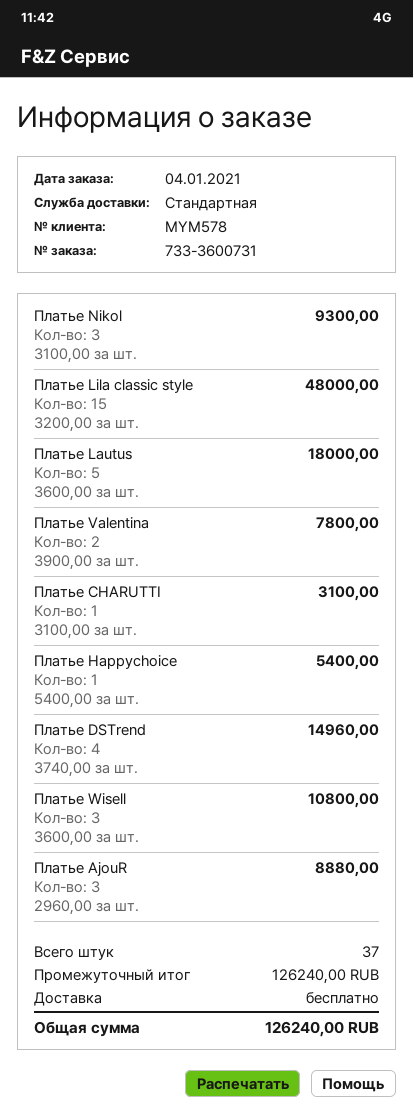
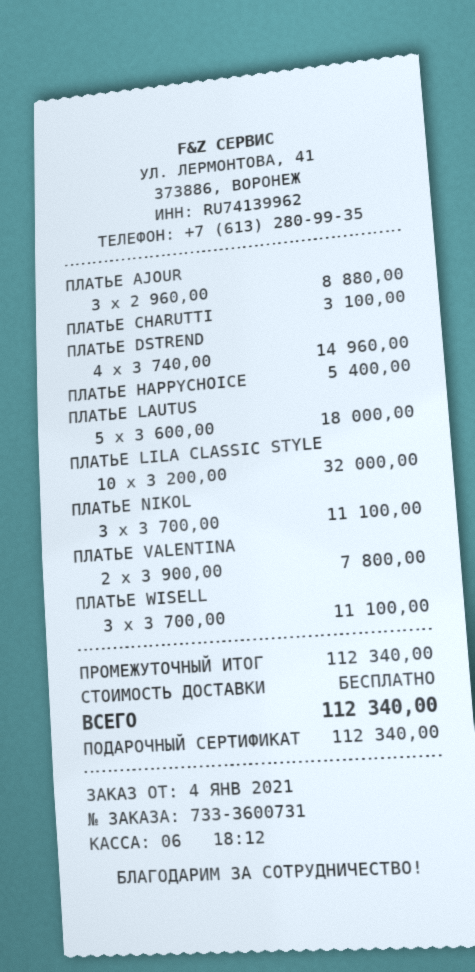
Платье Nikol: 3 x 3100.00 = 9300.00 -> 3 x 3700.00 = 11100.00
Платье Lila classic style: 15 x 3200.00 = 48000.00 -> 10 x 3200.00 = 32000.00
Платье Wisell: 3 x 3600.00 = 10800.00 -> 3 x 3700.00 = 11100.00
subtotal: 126240.00 -> 112340.00
total: 126240.00 -> 112340.00

